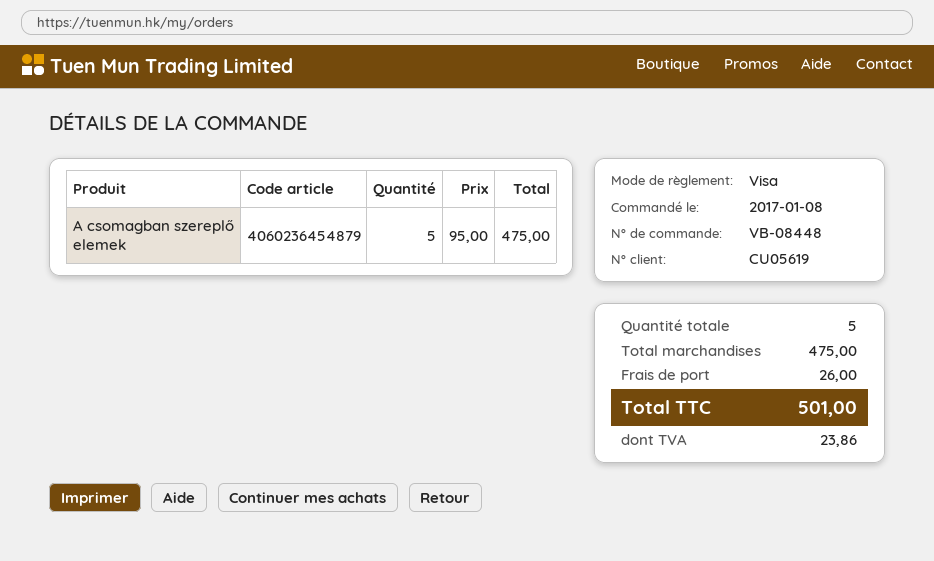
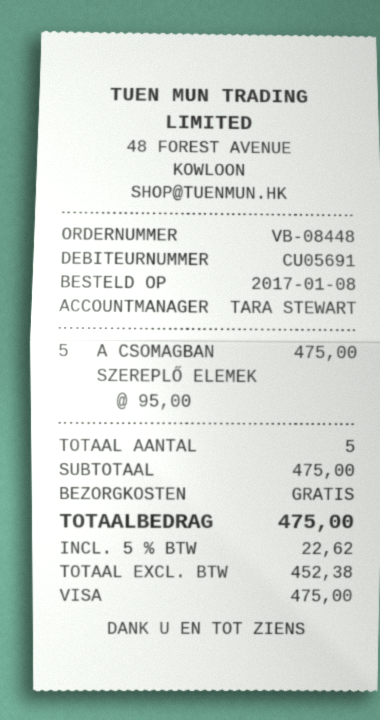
customer number: CU05619 -> CU05691
shipping: 26.00 -> 0.00
tax: 23.86 -> 22.62
total: 501.00 -> 475.00

